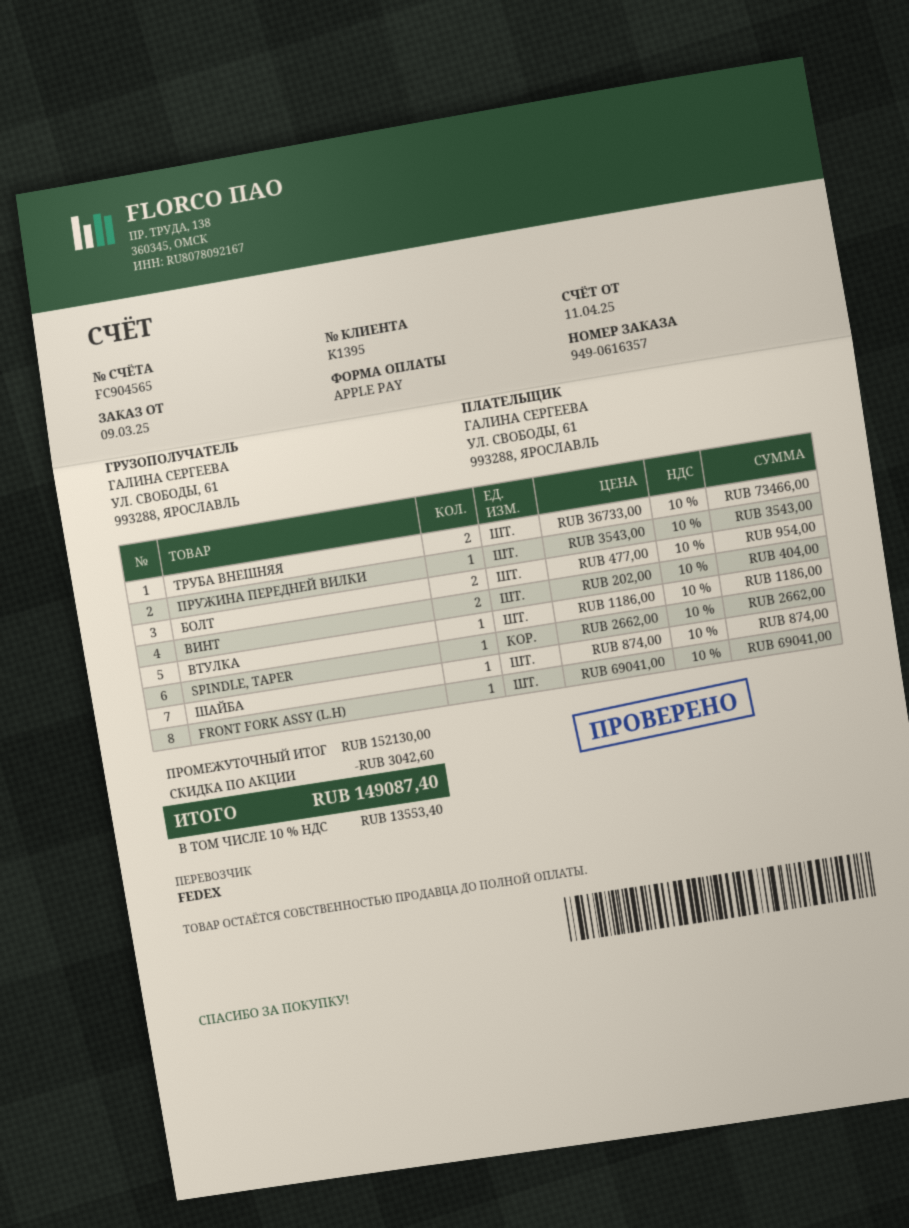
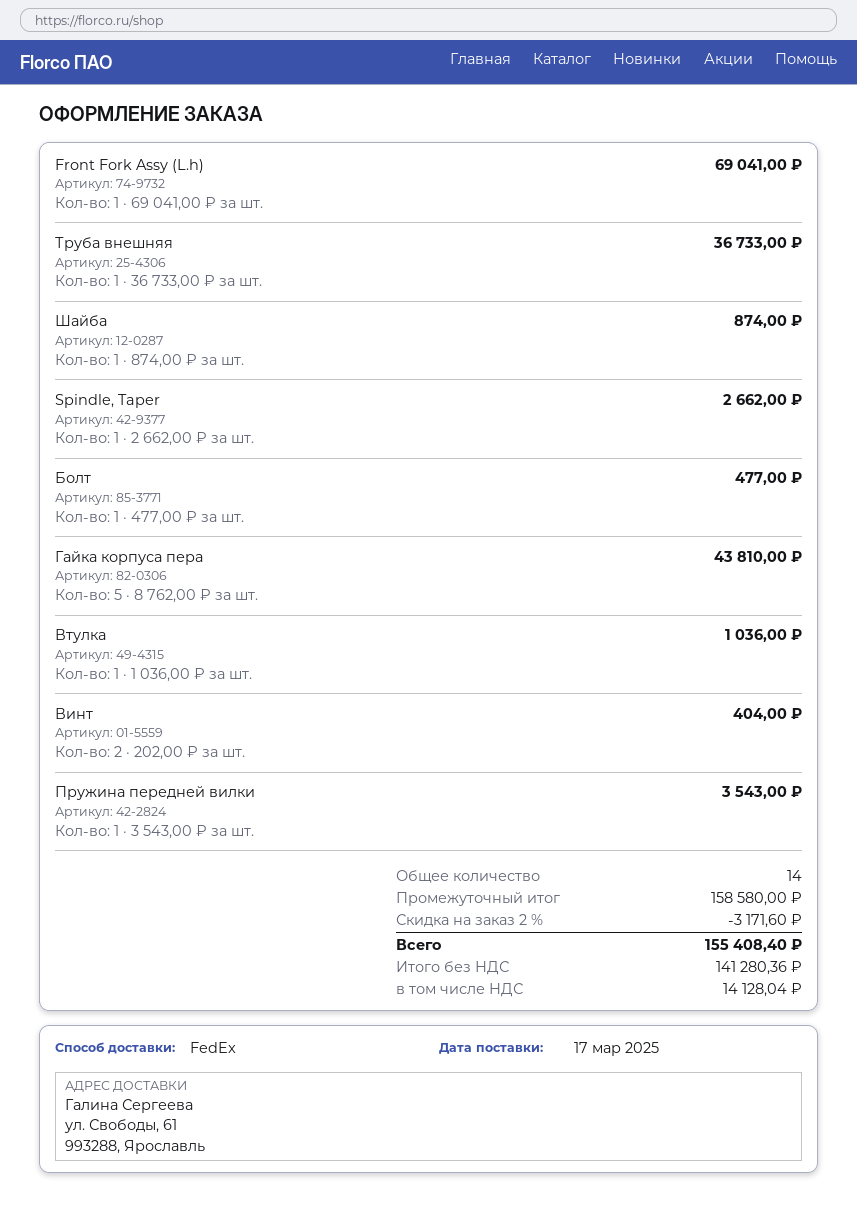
ТРУБА ВНЕШНЯЯ: 2 x 36733.00 = 73466.00 -> 1 x 36733.00 = 36733.00
БОЛТ: 2 x 477.00 = 954.00 -> 1 x 477.00 = 477.00
ВТУЛКА: 1 x 1186.00 = 1186.00 -> 1 x 1036.00 = 1036.00
Гайка корпуса пера: none -> 5 x 8762.00 = 43810.00
subtotal: 152130.00 -> 158580.00
discount: 3042.60 -> 3171.60
tax: 13553.40 -> 14128.04
total: 149087.40 -> 155408.40

